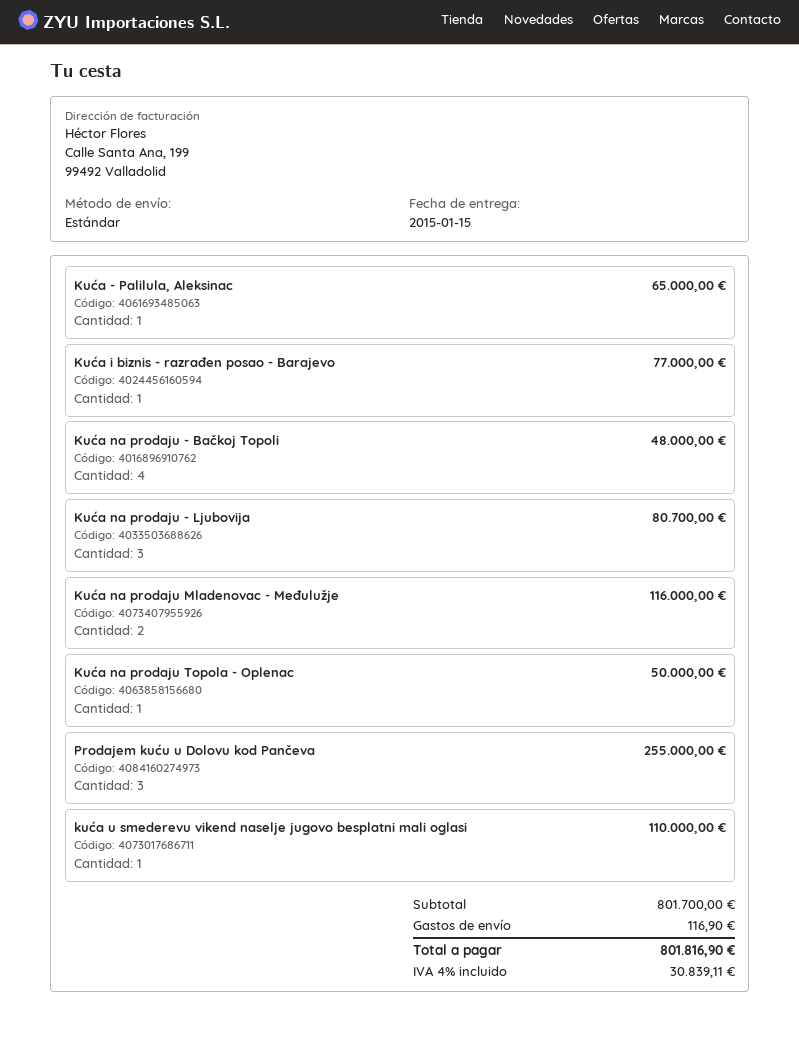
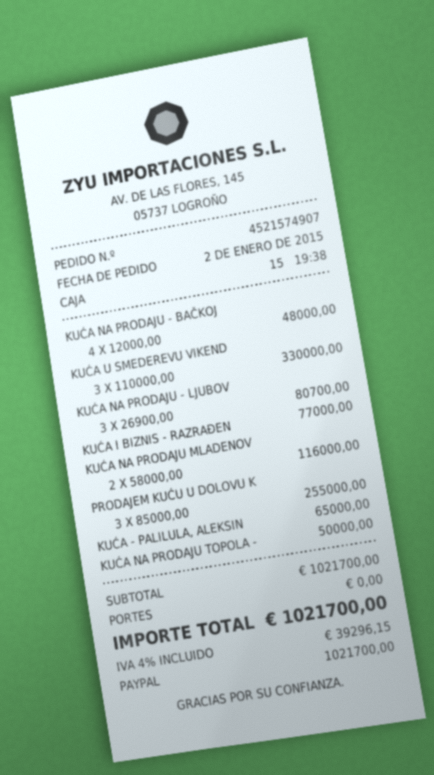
kuća u smederevu vikend naselje jugovo besplatni mali oglasi: 1 for 110000.00 -> 3 for 330000.00
subtotal: 801700.00 -> 1021700.00
shipping: 116.90 -> 0.00
tax: 4% = 30839.11 -> 4% = 39296.15
total: 801816.90 -> 1021700.00

